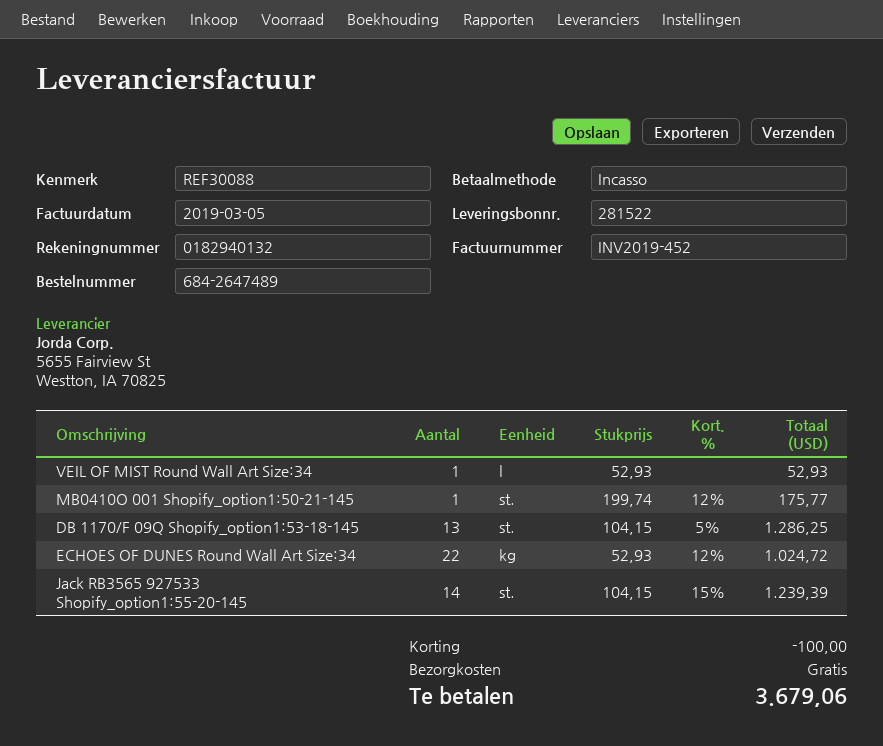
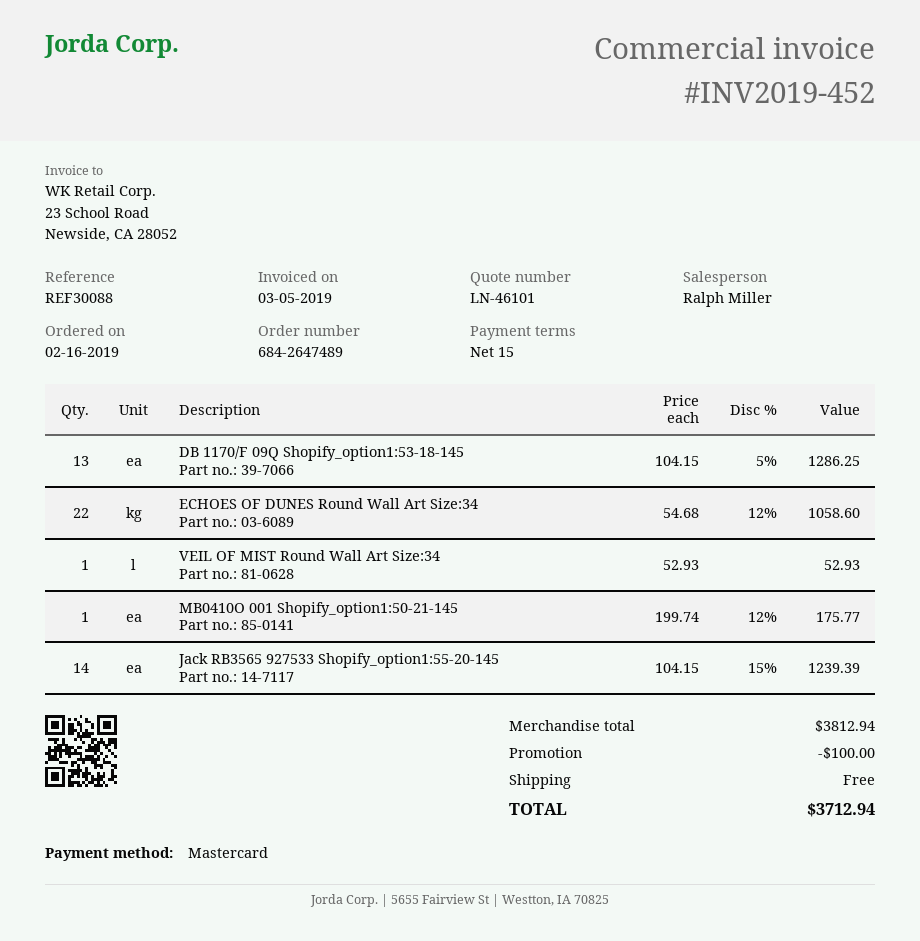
payment method: direct debit -> Mastercard
ECHOES OF DUNES Round Wall Art Size:34: 22 x 52.93 - 12% = 1024.72 -> 22 x 54.68 - 12% = 1058.60
total: 3679.06 -> 3712.94

